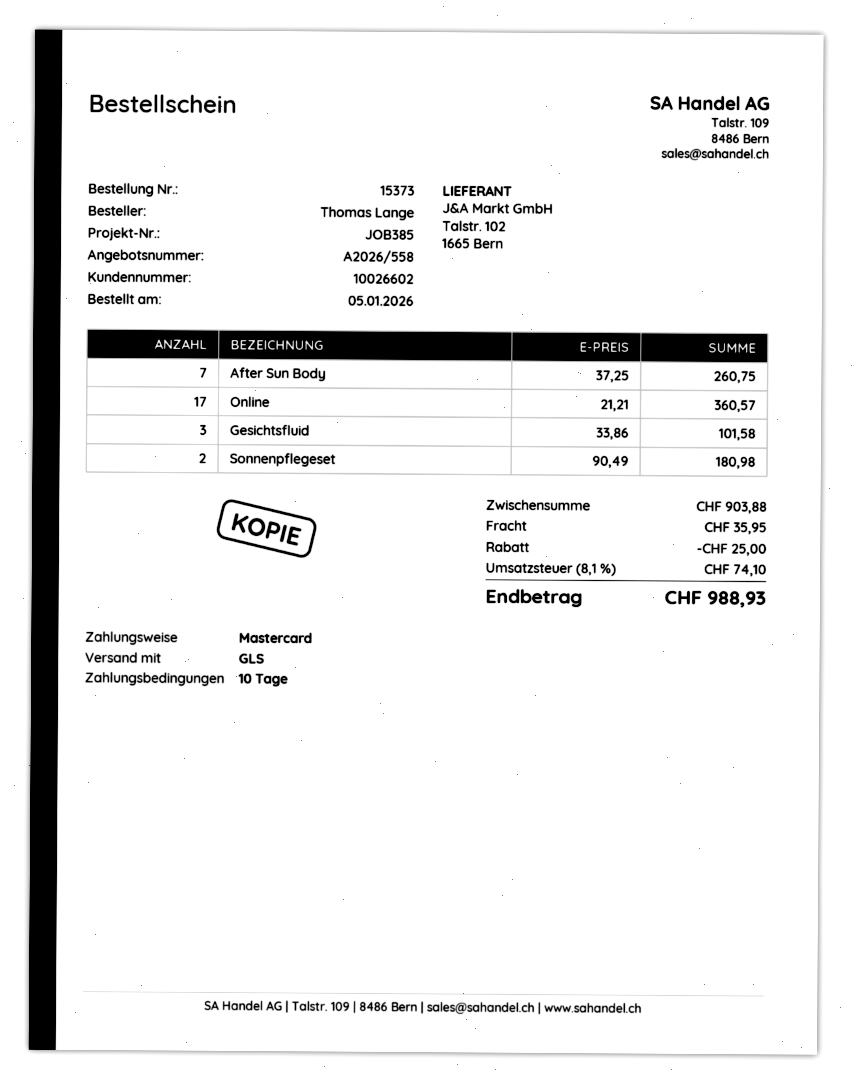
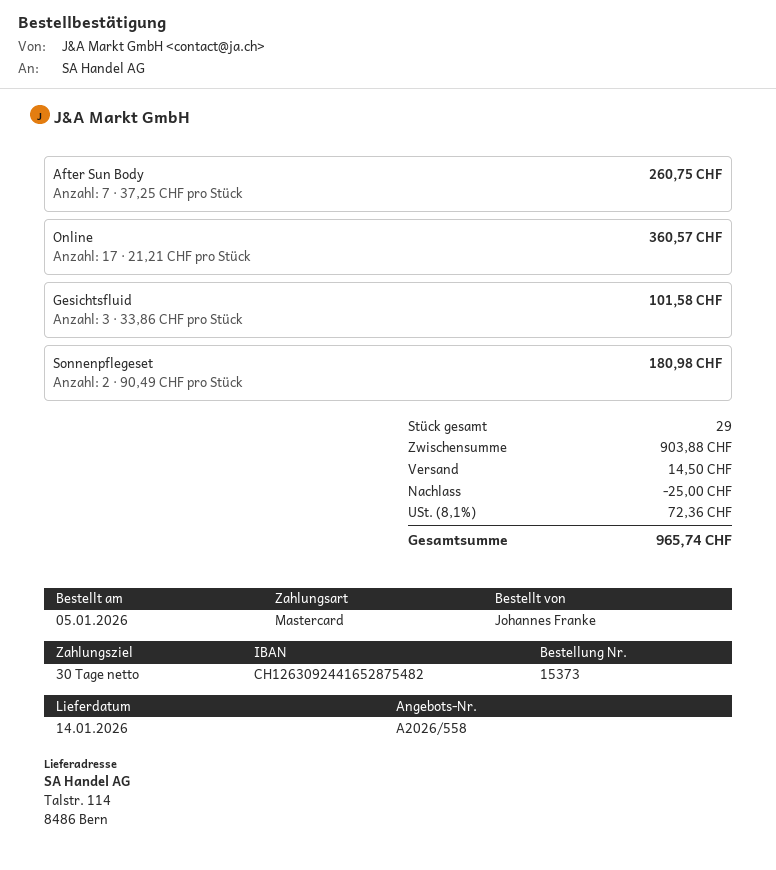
payment terms: 10 days -> 30 days
ordered by: Thomas Lange -> Johannes Franke
shipping: 35.95 -> 14.50
tax: 8.1% = 74.10 -> 8.1% = 72.36
total: 988.93 -> 965.74

